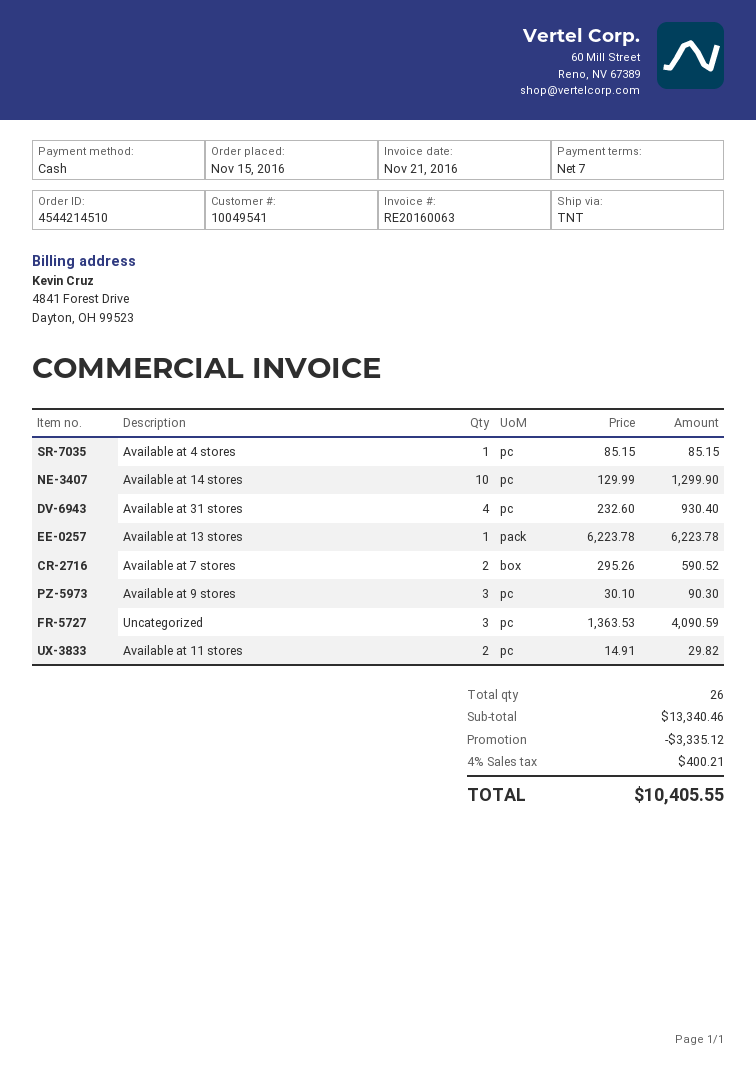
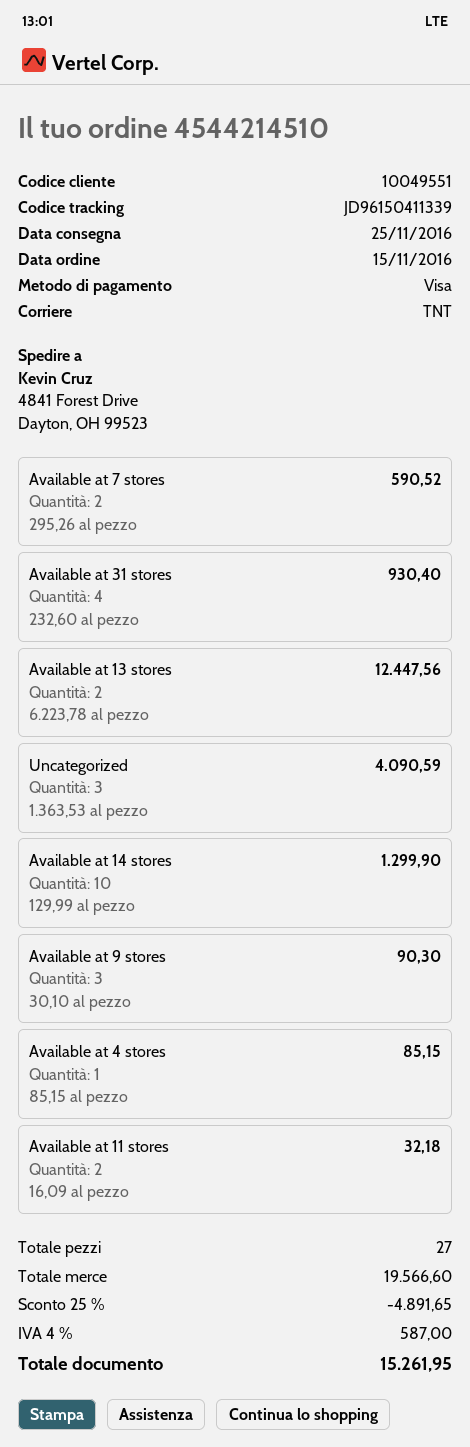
customer number: 10049541 -> 10049551
payment method: cash -> Visa
Available at 13 stores: 1 x 6223.78 = 6223.78 -> 2 x 6223.78 = 12447.56
Available at 11 stores: 2 x 14.91 = 29.82 -> 2 x 16.09 = 32.18
total quantity: 26 -> 27
subtotal: 13340.46 -> 19566.60
discount: 3335.12 -> 4891.65
tax: 4% = 400.21 -> 4% = 587.00
total: 10405.55 -> 15261.95

